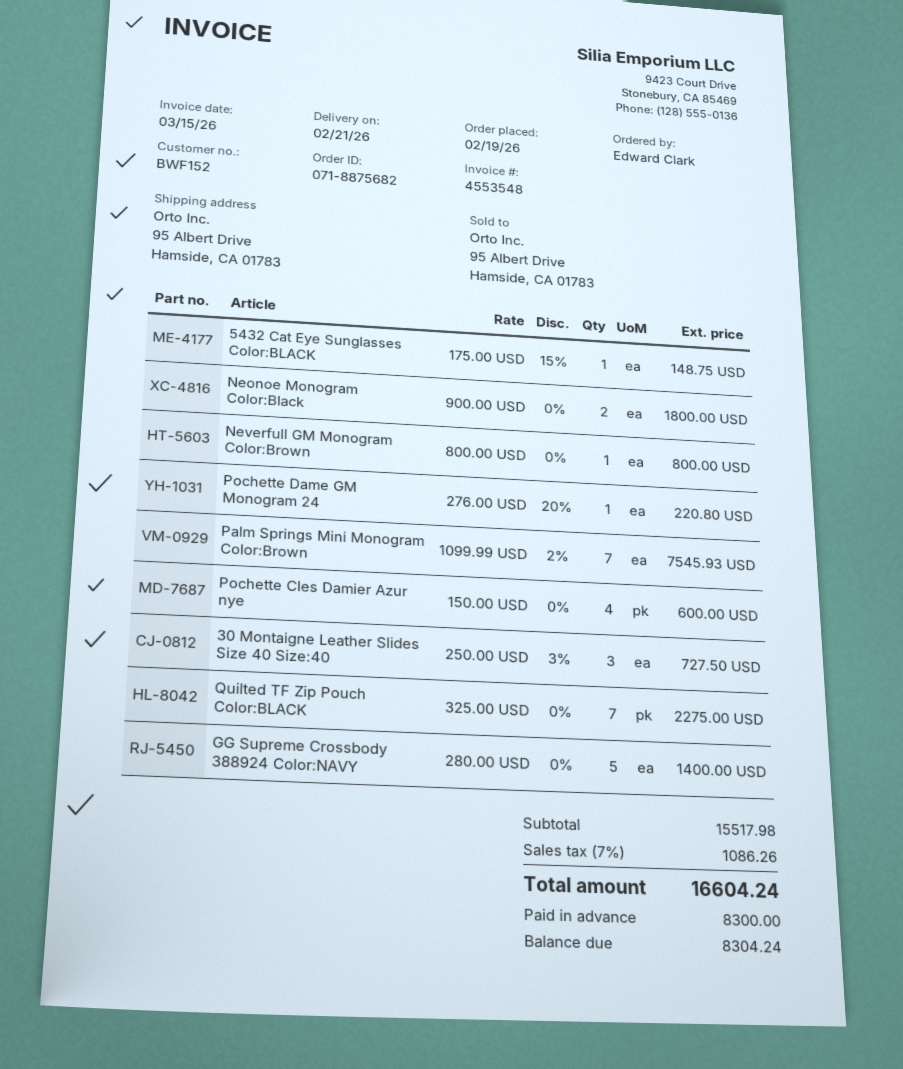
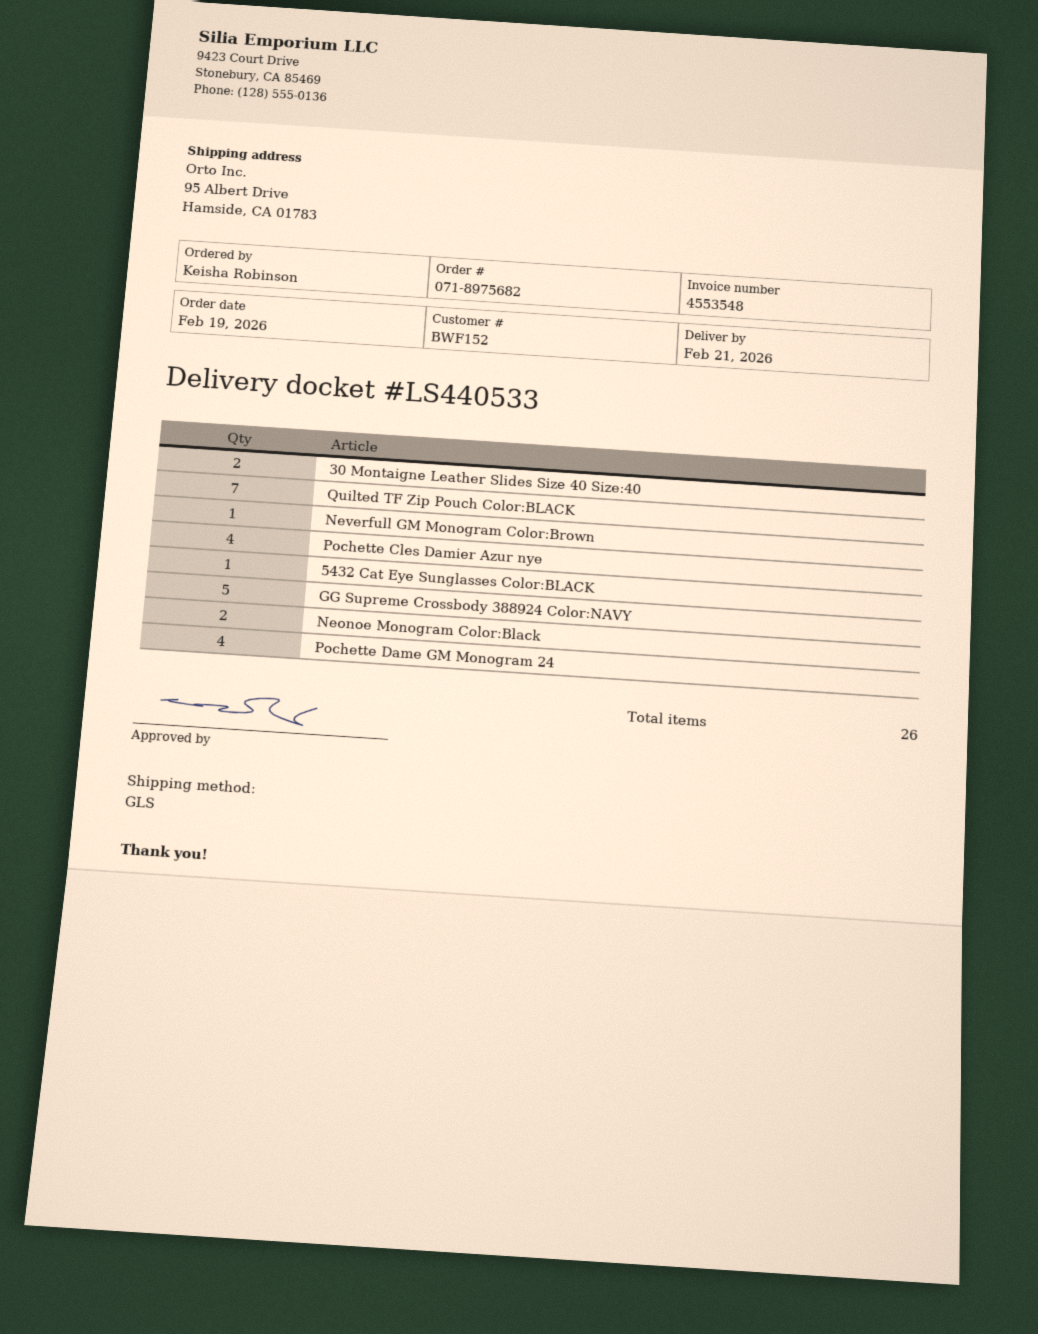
order number: 071-8875682 -> 071-8975682
ordered by: Edward Clark -> Keisha Robinson
Pochette Dame GM Monogram 24: 1 -> 4
Palm Springs Mini Monogram Color:Brown: 7 -> none
30 Montaigne Leather Slides Size 40 Size:40: 3 -> 2

